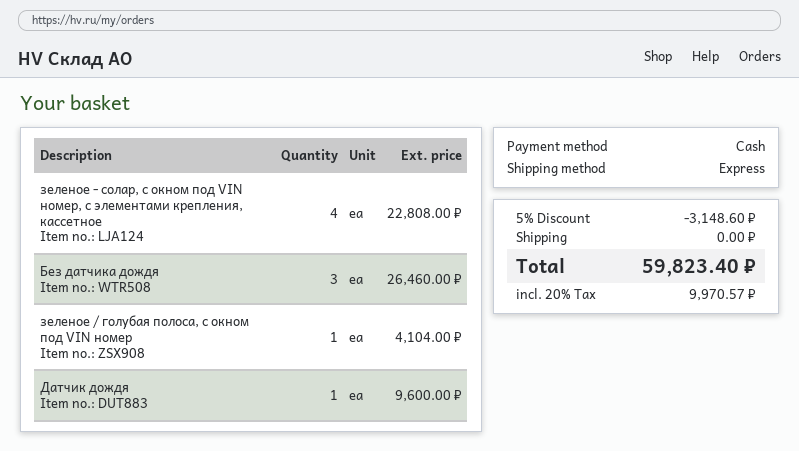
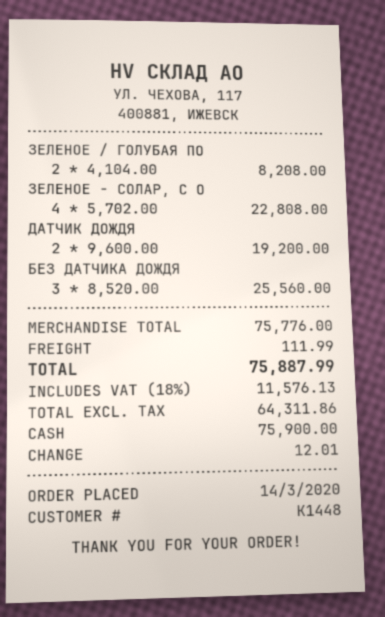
Без датчика дождя: 3 for 26460.00 -> 3 for 25560.00
зеленое / голубая полоса, с окном под VIN номер: 1 for 4104.00 -> 2 for 8208.00
Датчик дождя: 1 for 9600.00 -> 2 for 19200.00
discount: 5% = 3148.60 -> none
shipping: 0.00 -> 111.99
tax: 20% = 9970.57 -> 18% = 11576.13
total: 59823.40 -> 75887.99

